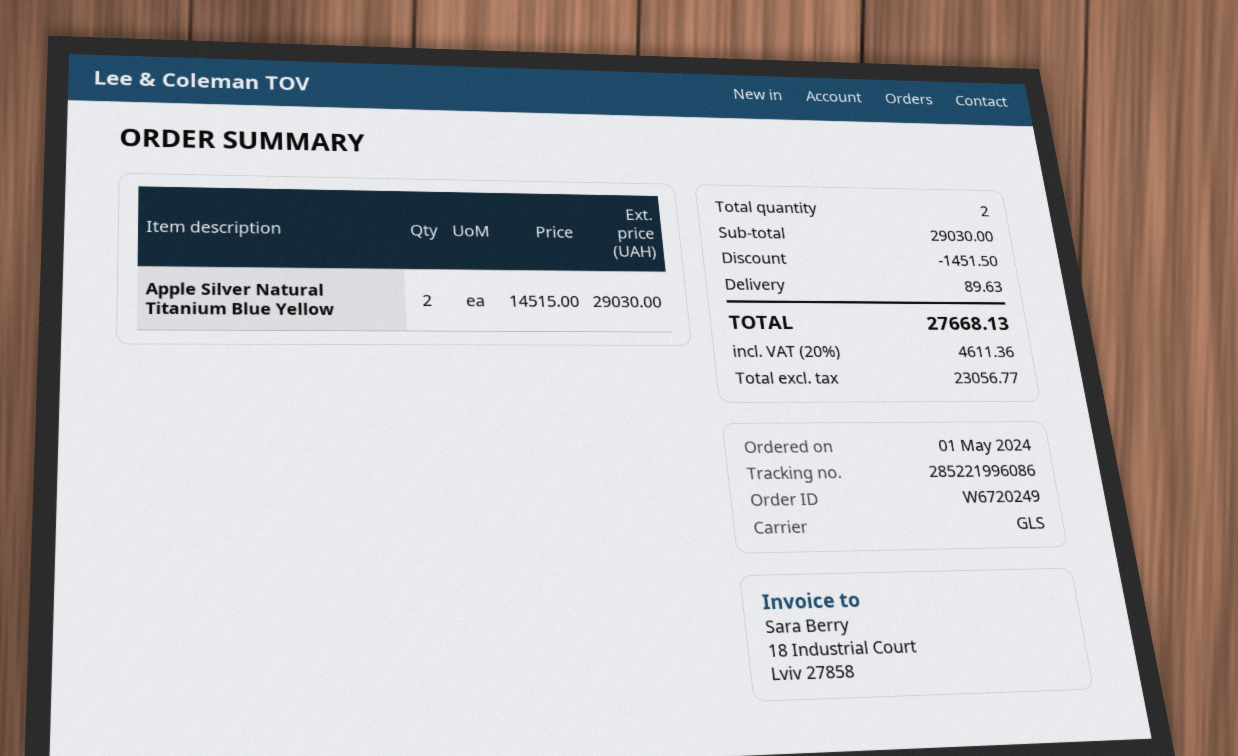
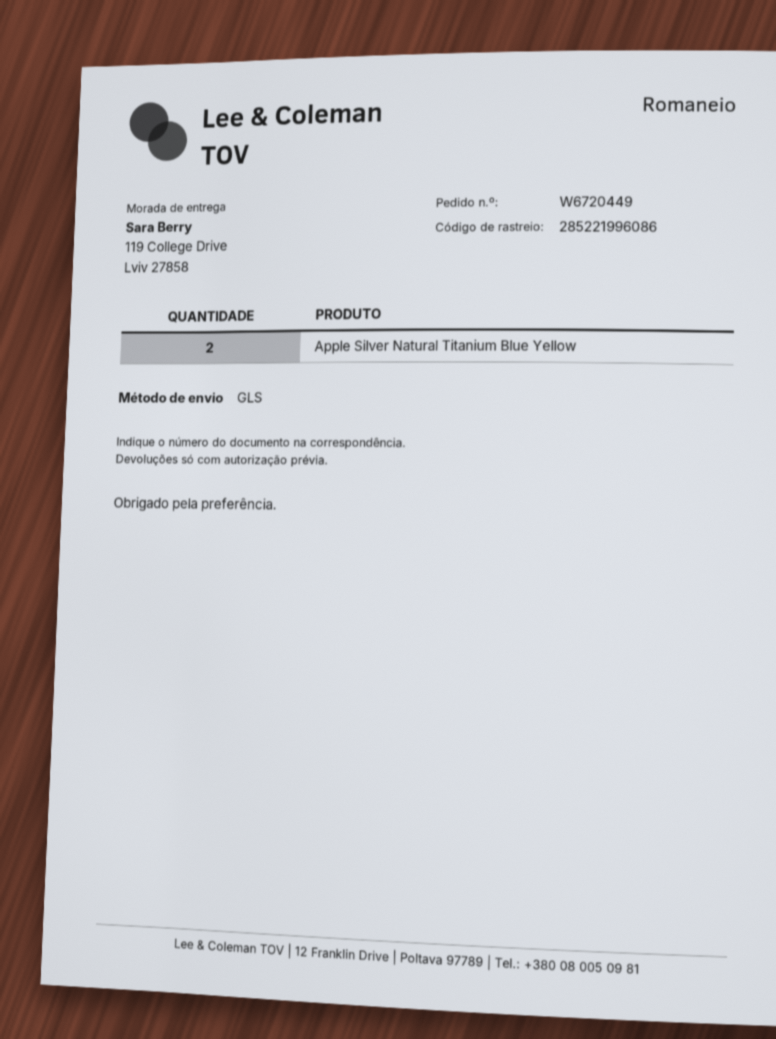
order number: W6720249 -> W6720449

